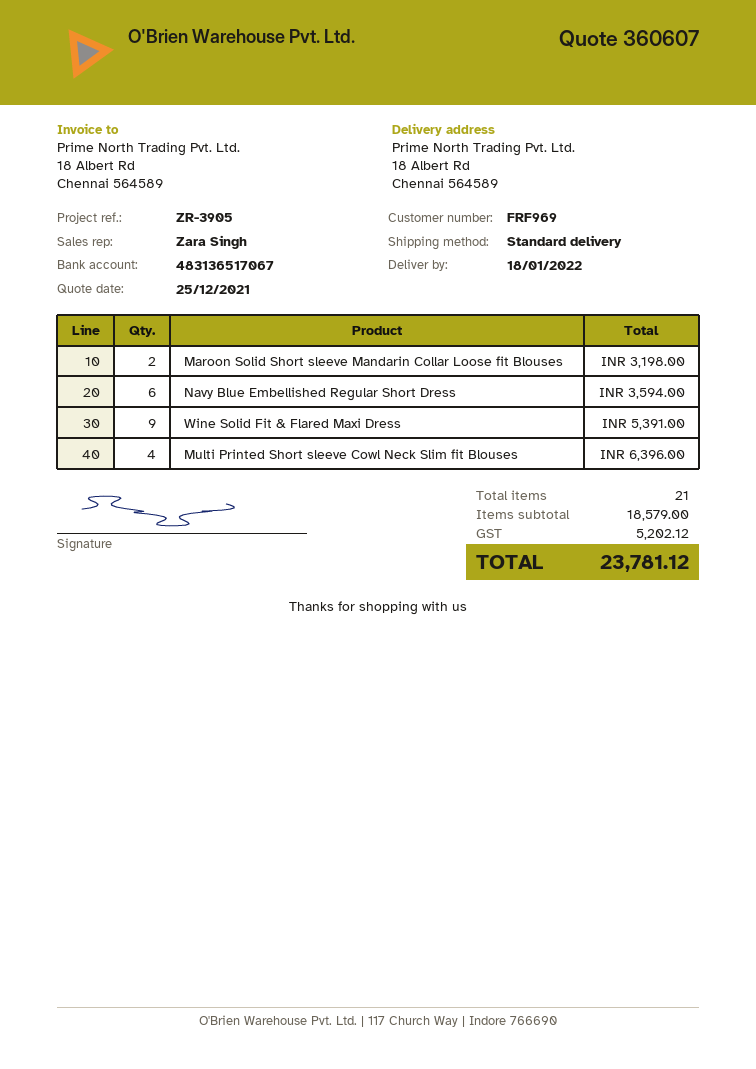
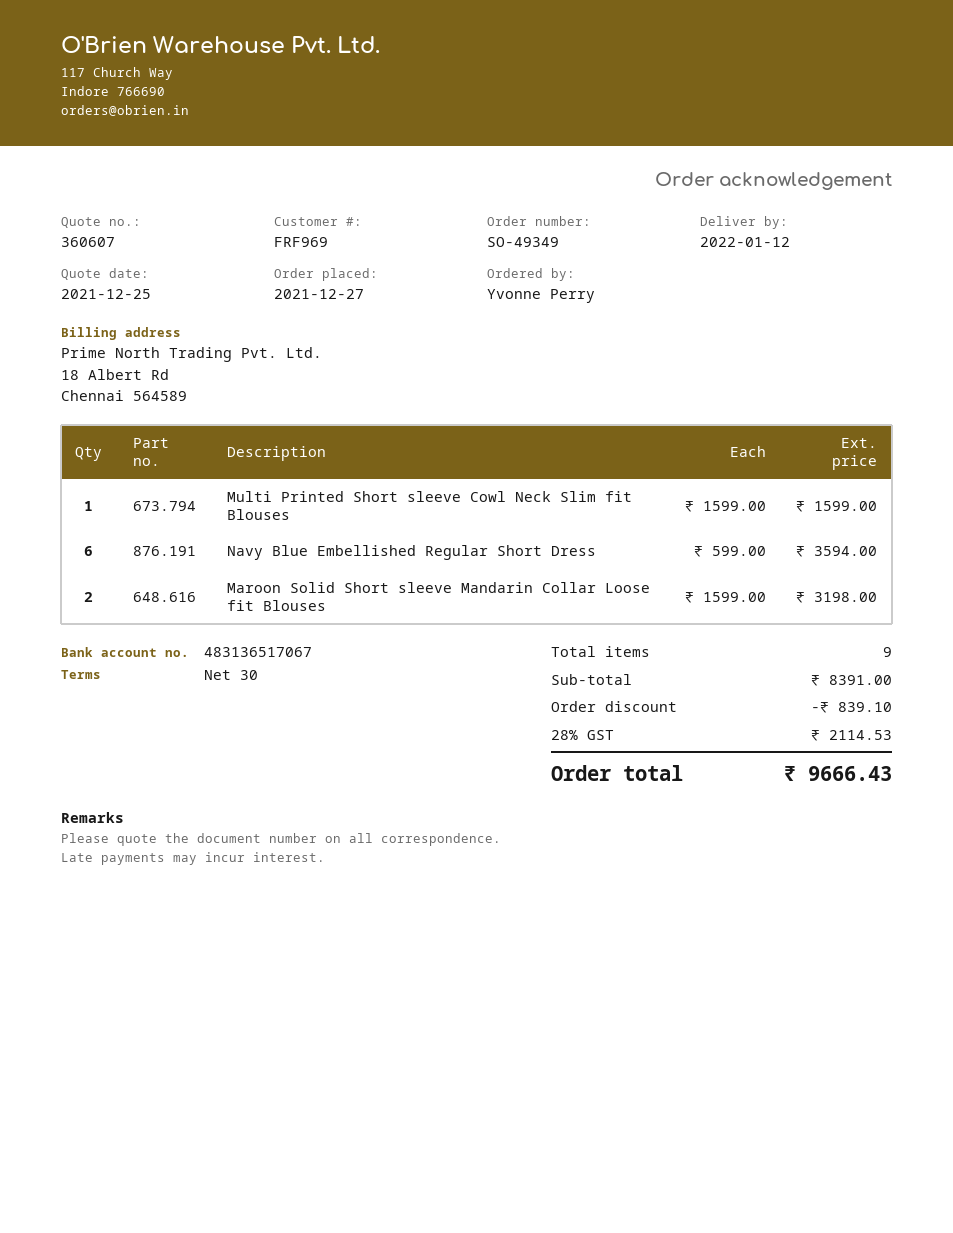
delivery date: 2022-01-18 -> 2022-01-12
Wine Solid Fit & Flared Maxi Dress: 9 for 5391.00 -> none
Multi Printed Short sleeve Cowl Neck Slim fit Blouses: 4 for 6396.00 -> 1 for 1599.00
total quantity: 21 -> 9
subtotal: 18579.00 -> 8391.00
discount: none -> 839.10
tax: 5202.12 -> 2114.53
total: 23781.12 -> 9666.43

